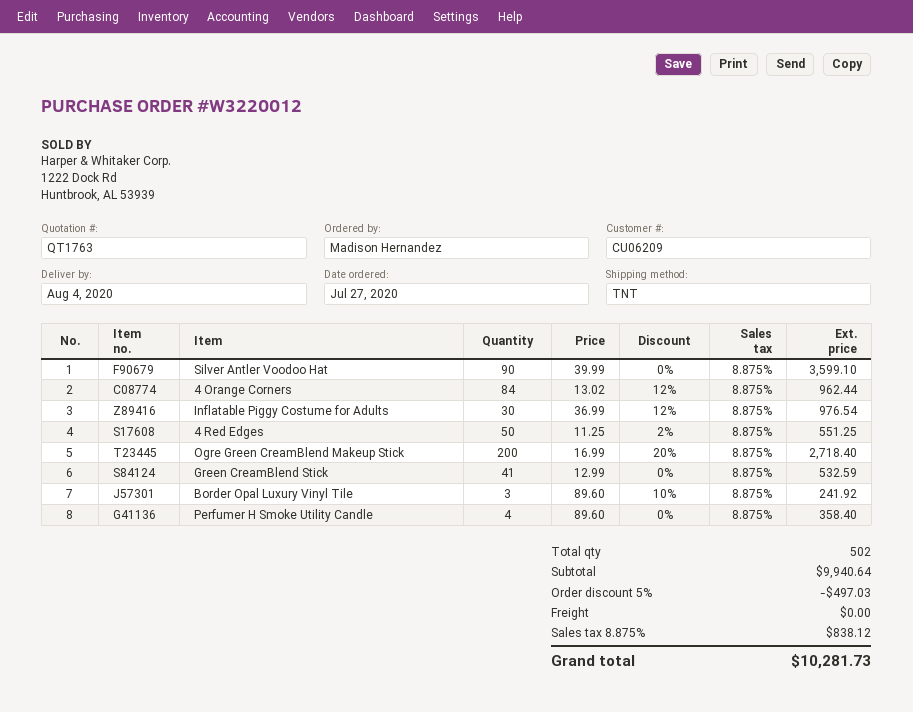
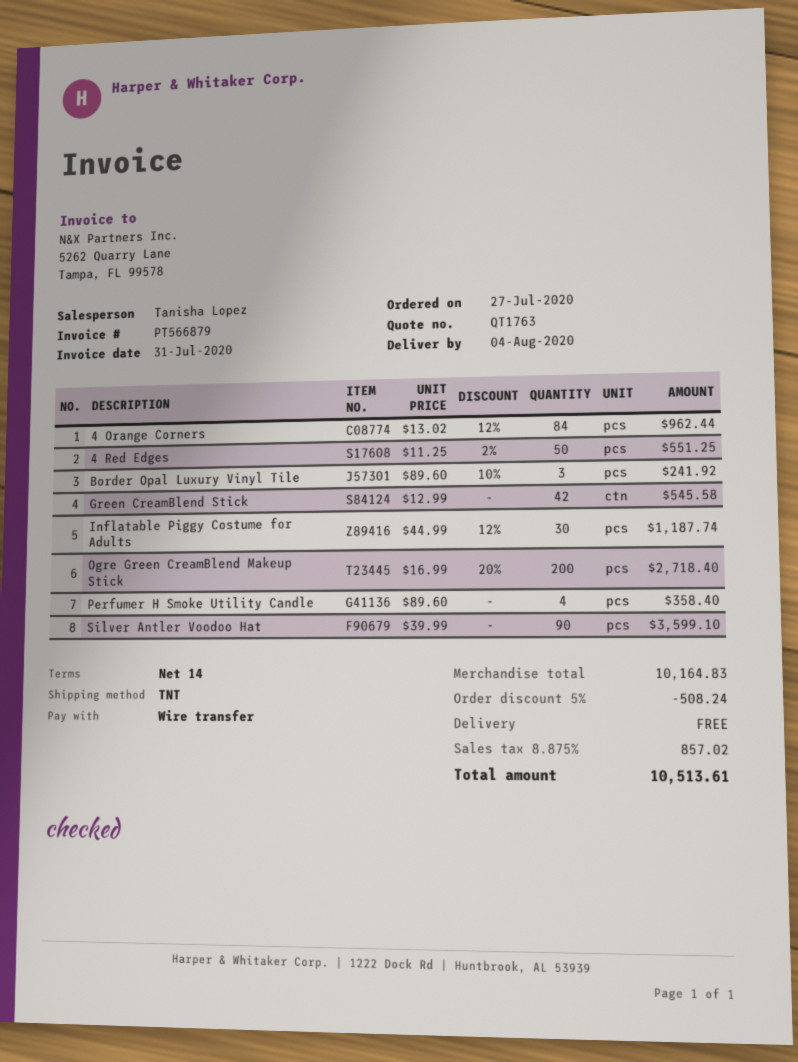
Inflatable Piggy Costume for Adults: 30 x 36.99 - 12% = 976.54 -> 30 x 44.99 - 12% = 1187.74
Green CreamBlend Stick: 41 x 12.99 = 532.59 -> 42 x 12.99 = 545.58
subtotal: 9940.64 -> 10164.83
discount: 5% = 497.03 -> 5% = 508.24
tax: 8.875% = 838.12 -> 8.875% = 857.02
total: 10281.73 -> 10513.61

